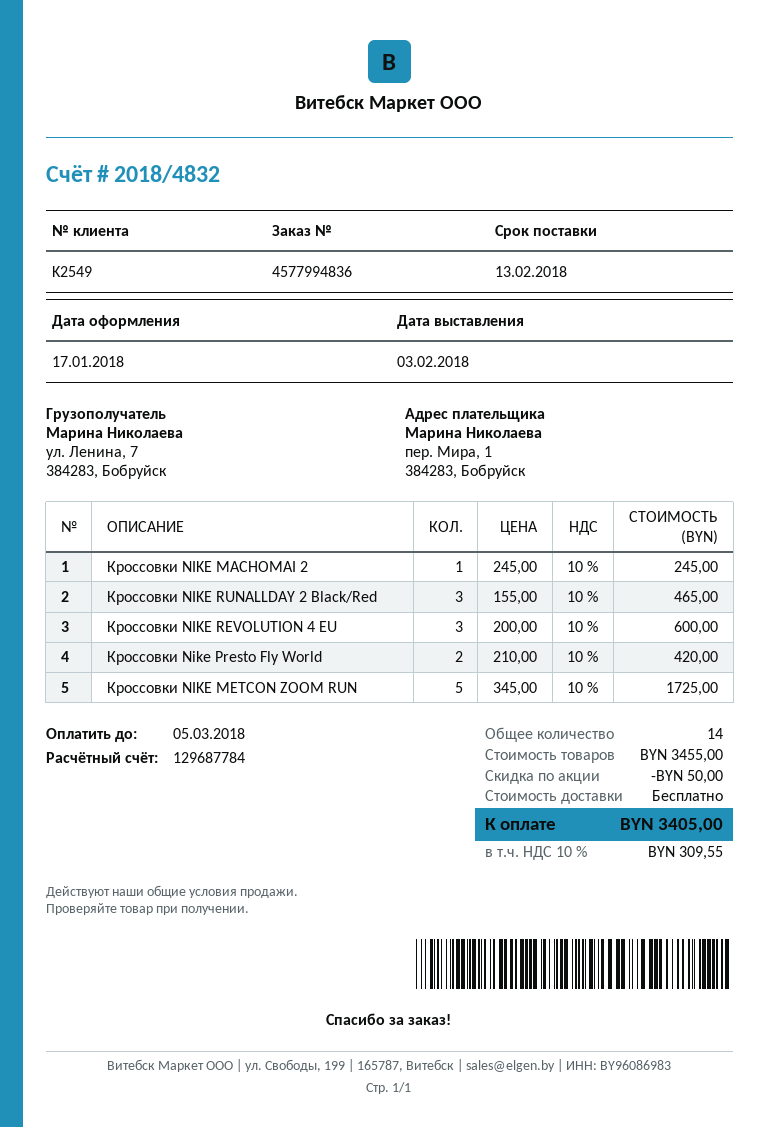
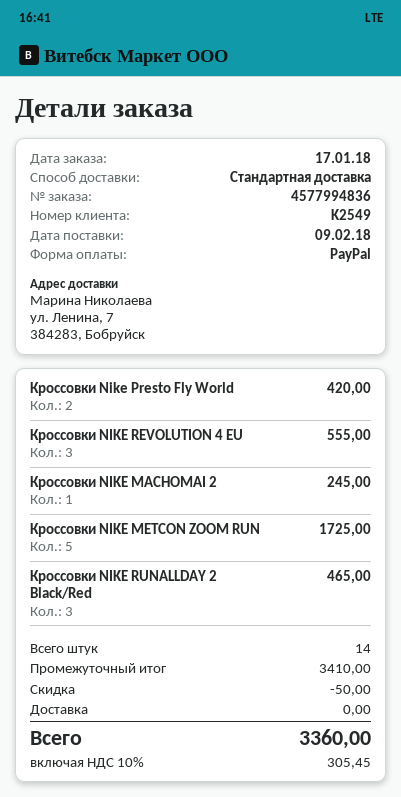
delivery date: 2018-02-13 -> 2018-02-09
Кроссовки NIKE REVOLUTION 4 EU: 3 for 600.00 -> 3 for 555.00
subtotal: 3455.00 -> 3410.00
tax: 10% = 309.55 -> 10% = 305.45
total: 3405.00 -> 3360.00

